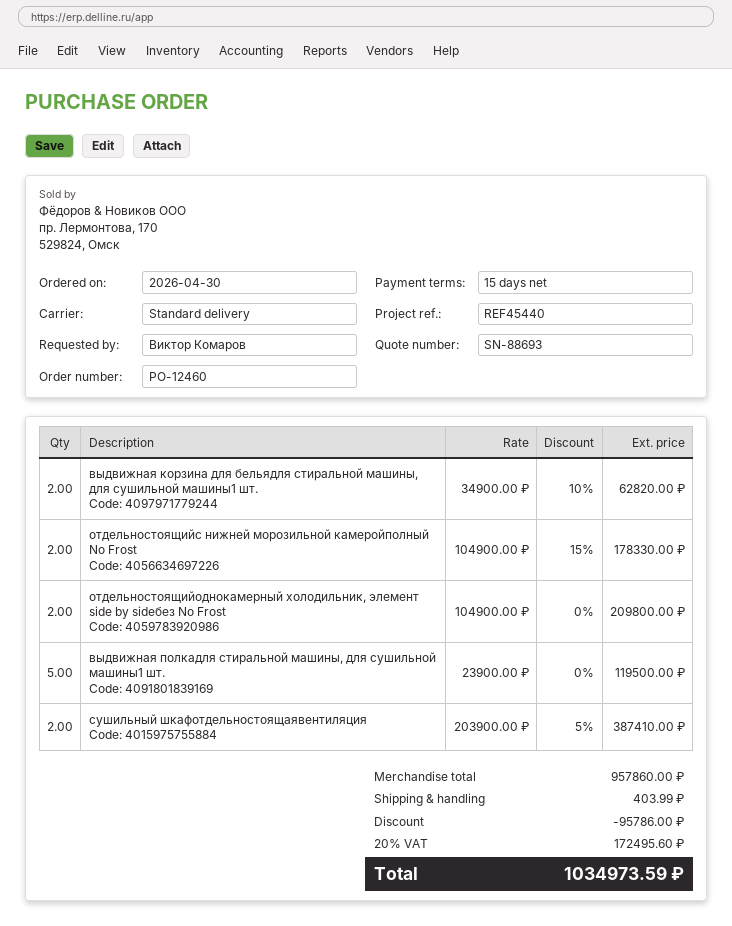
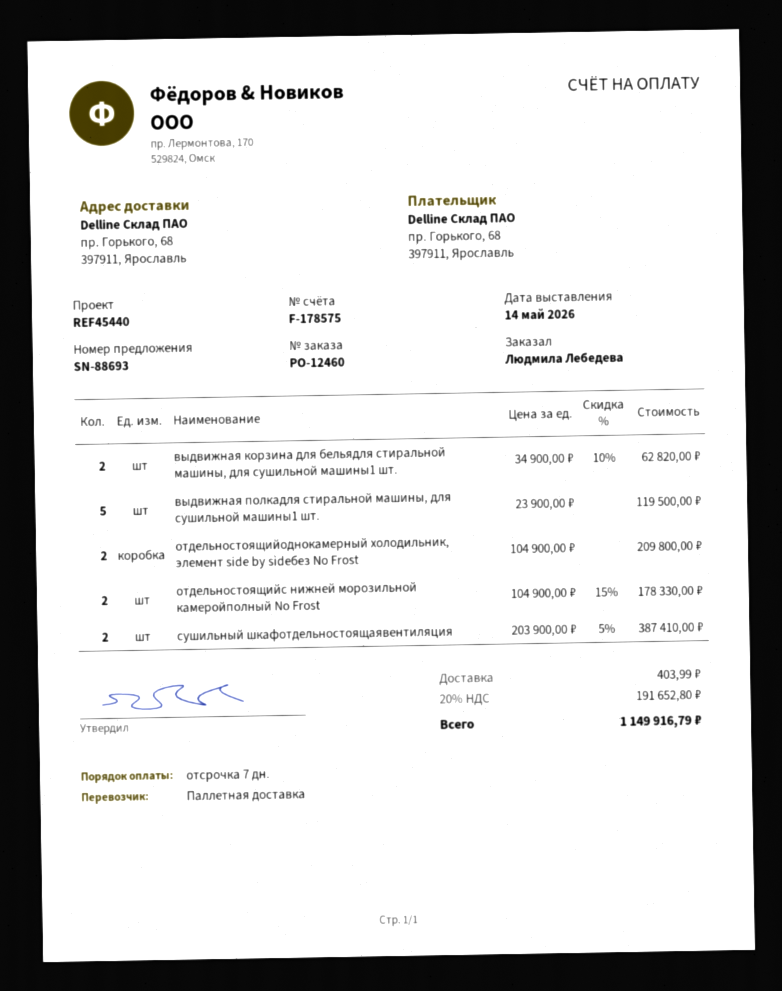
payment terms: 15 days -> 7 days
ordered by: Виктор Комаров -> Людмила Лебедева
shipping method: standard -> pallet freight
discount: 95786.00 -> none
tax: 20% = 172495.60 -> 20% = 191652.80
total: 1034973.59 -> 1149916.79

